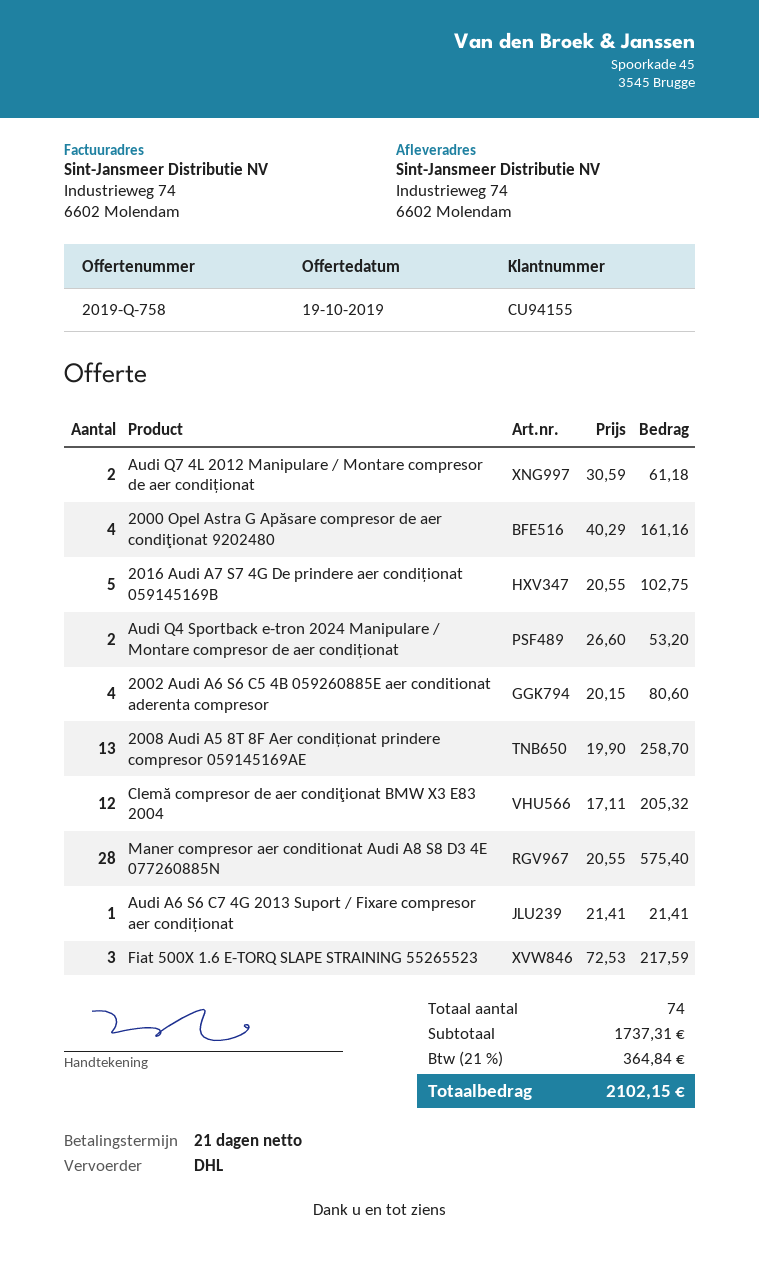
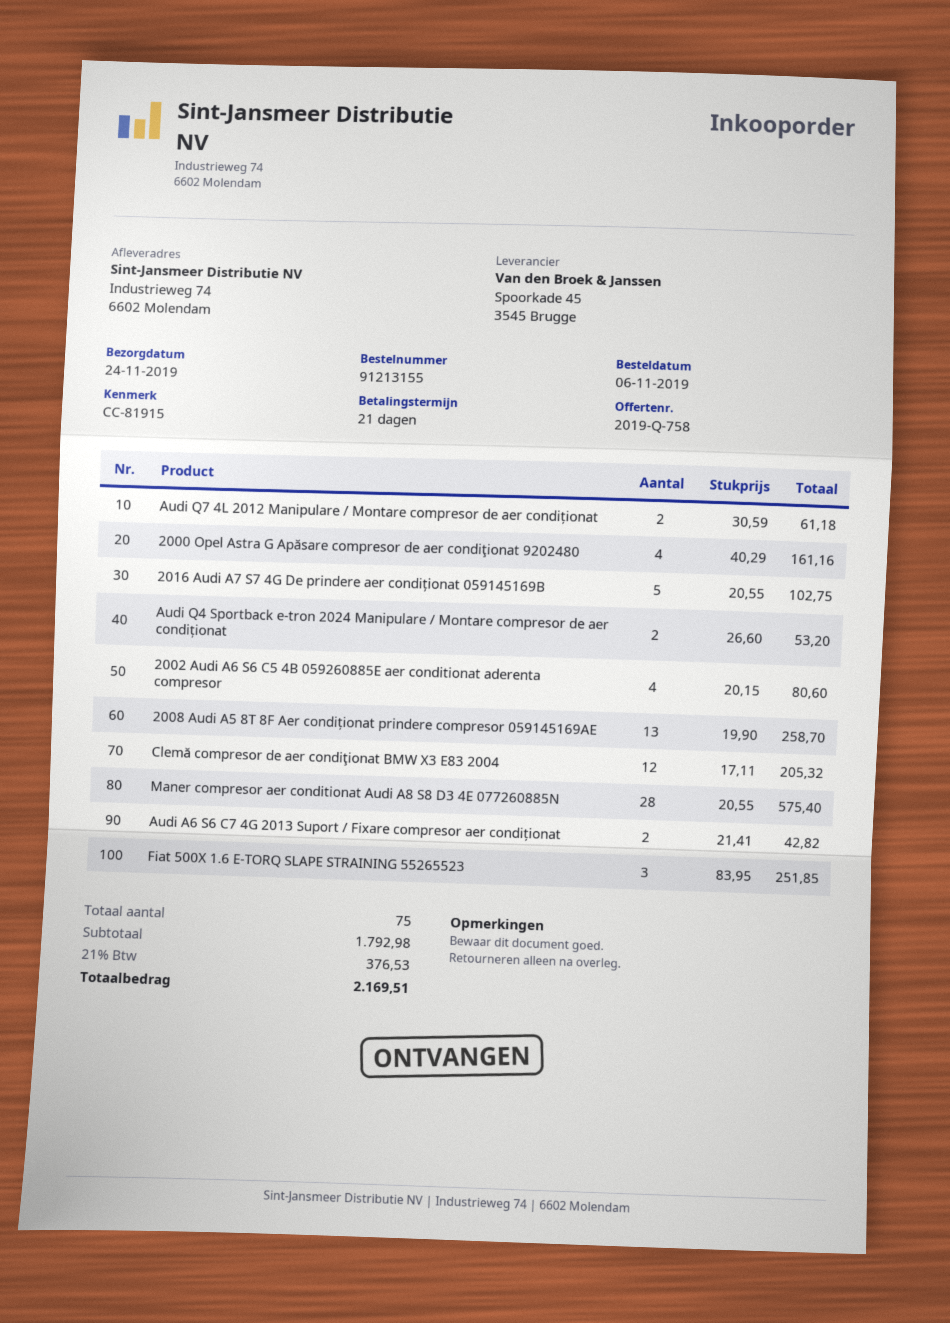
Audi A6 S6 C7 4G 2013 Suport / Fixare compresor aer condiționat: 1 x 21.41 = 21.41 -> 2 x 21.41 = 42.82
Fiat 500X 1.6 E-TORQ SLAPE STRAINING 55265523: 3 x 72.53 = 217.59 -> 3 x 83.95 = 251.85
total quantity: 74 -> 75
subtotal: 1737.31 -> 1792.98
tax: 21% = 364.84 -> 21% = 376.53
total: 2102.15 -> 2169.51

